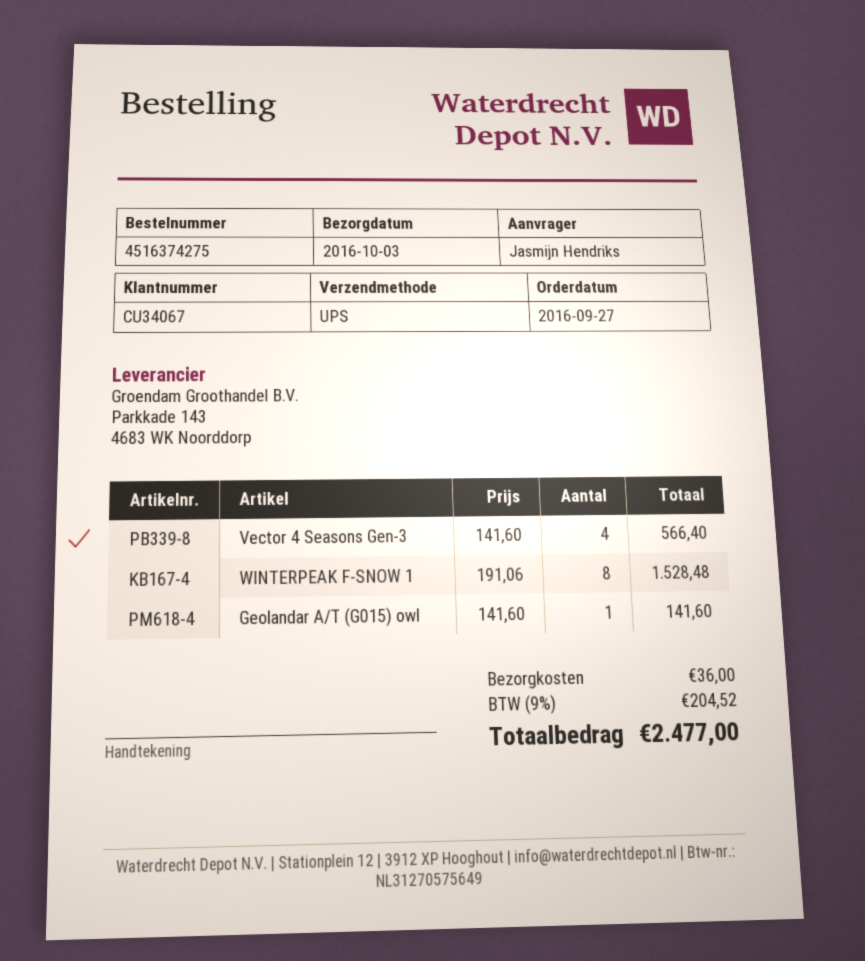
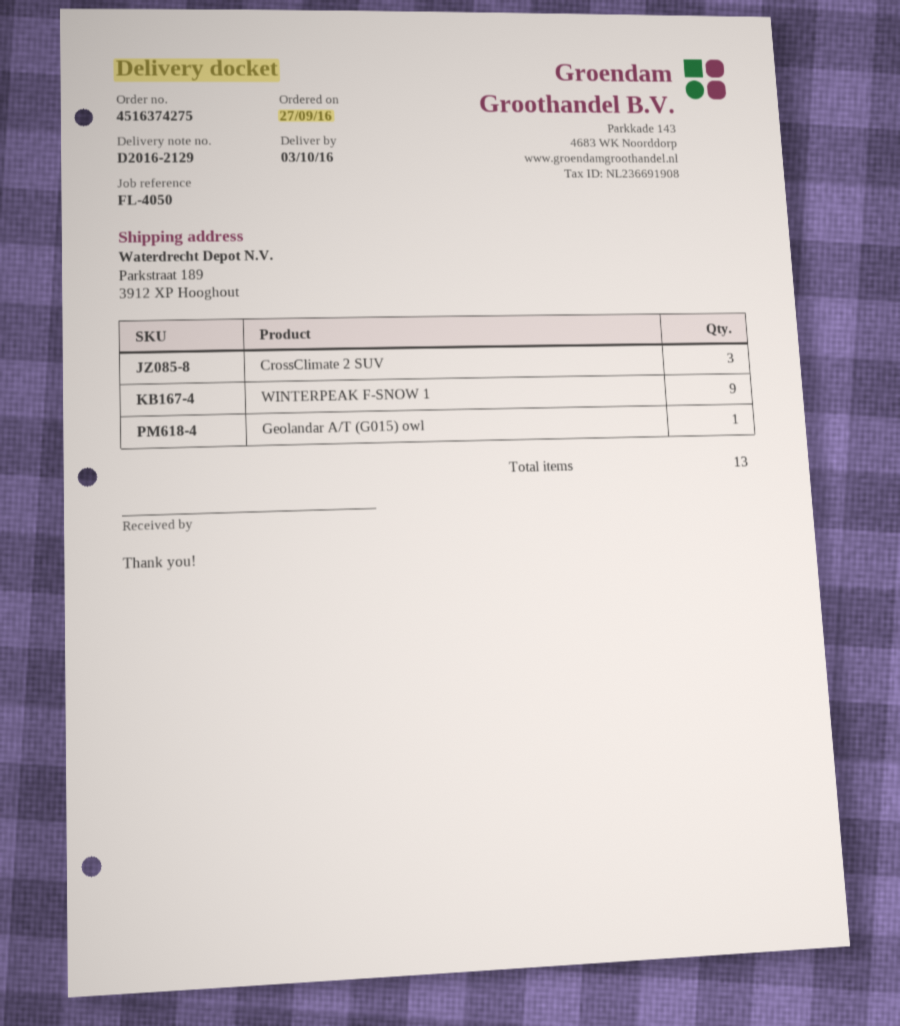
Vector 4 Seasons Gen-3: 4 -> none
WINTERPEAK F-SNOW 1: 8 -> 9
CrossClimate 2 SUV: none -> 3

